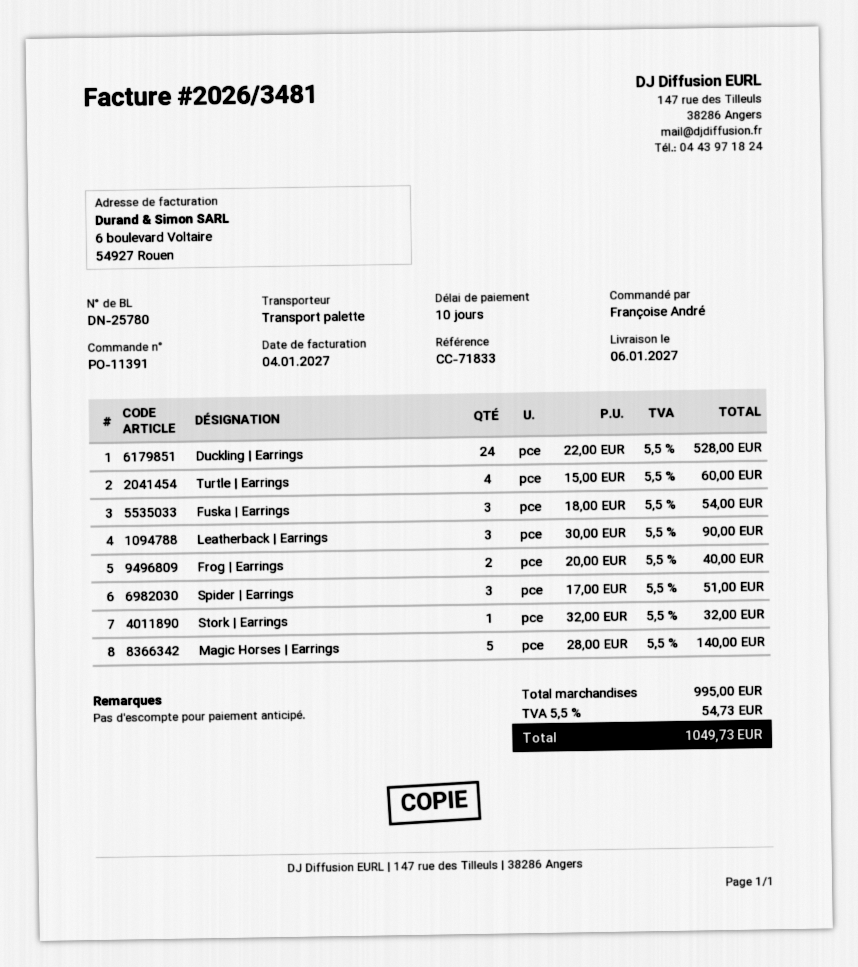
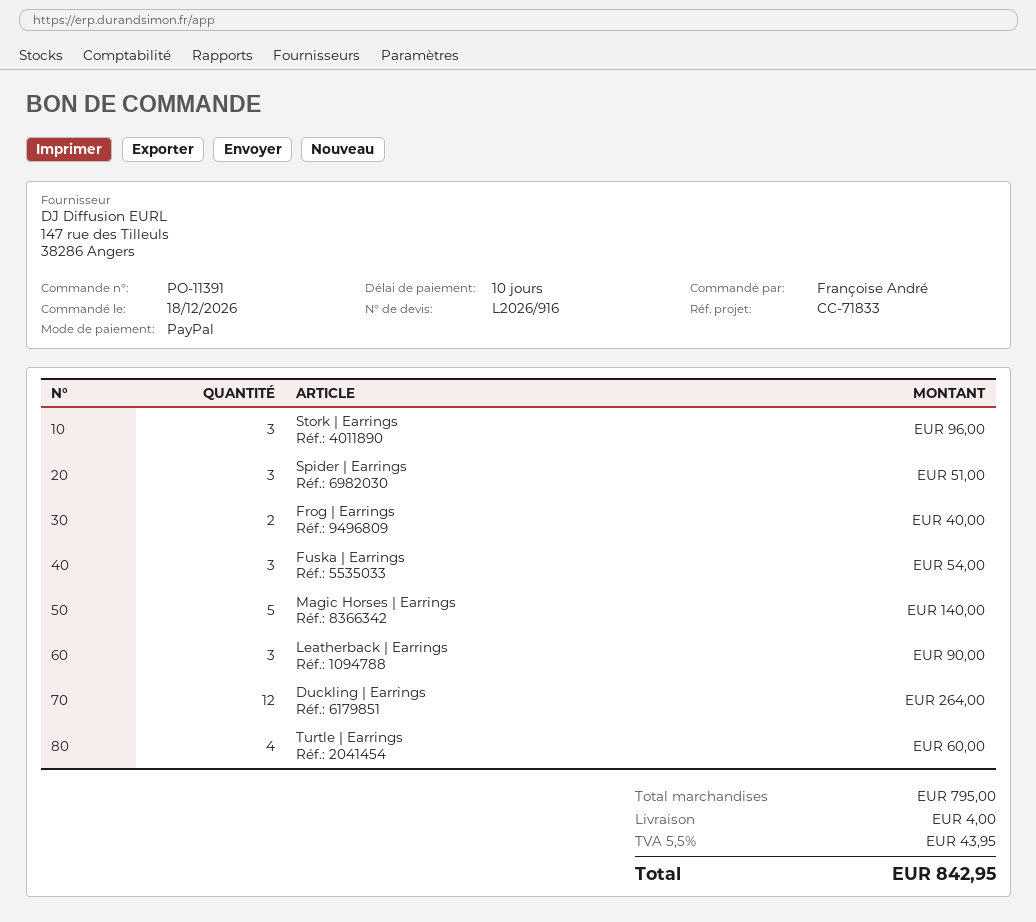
Duckling | Earrings: 24 for 528.00 -> 12 for 264.00
Stork | Earrings: 1 for 32.00 -> 3 for 96.00
subtotal: 995.00 -> 795.00
shipping: none -> 4.00
tax: 5.5% = 54.73 -> 5.5% = 43.95
total: 1049.73 -> 842.95

